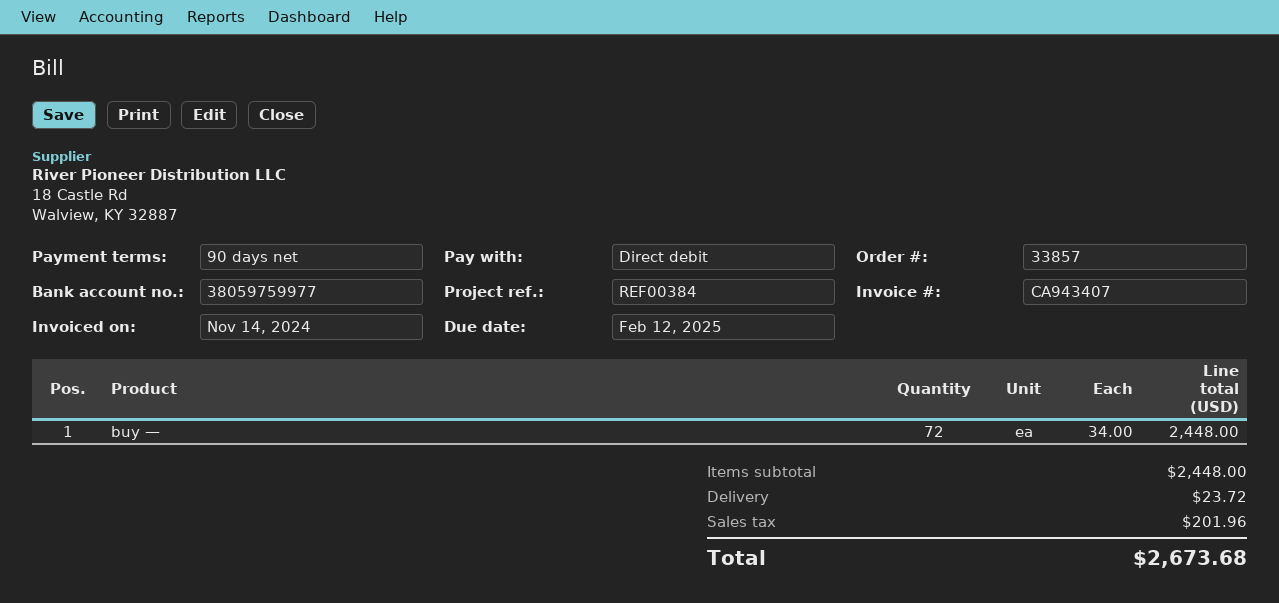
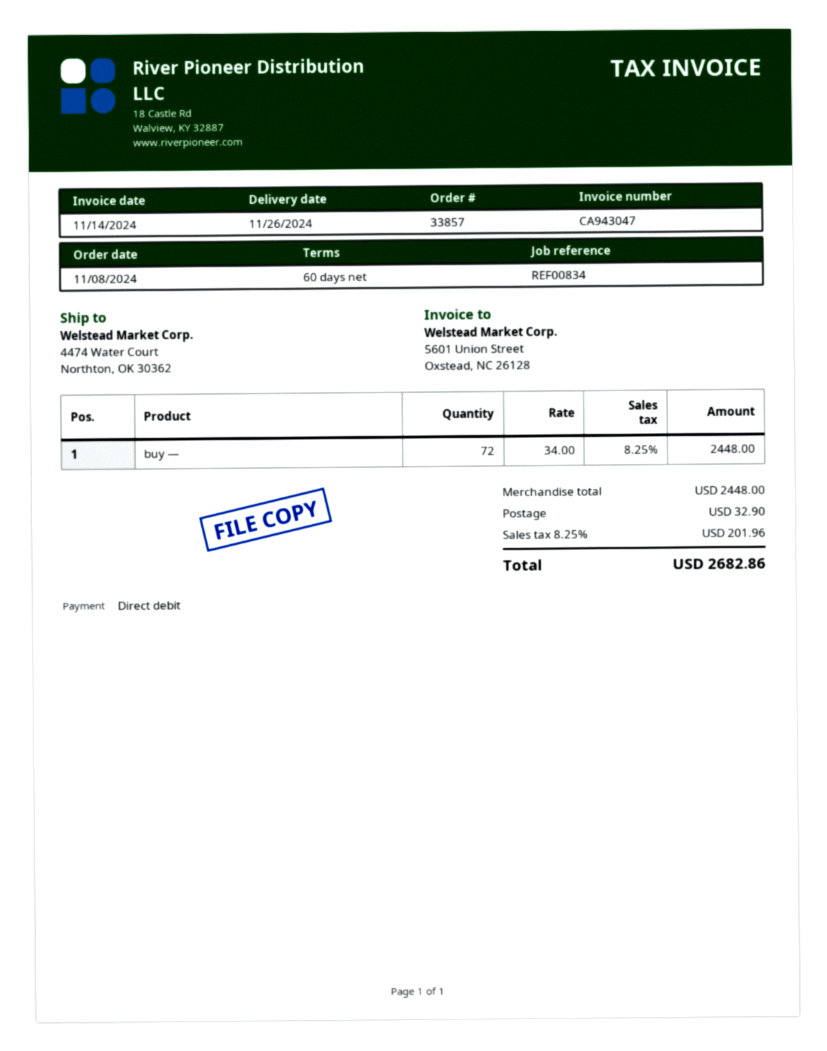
invoice number: CA943407 -> CA943047
payment terms: 90 days -> 60 days
reference: REF00384 -> REF00834
shipping: 23.72 -> 32.90
total: 2673.68 -> 2682.86

